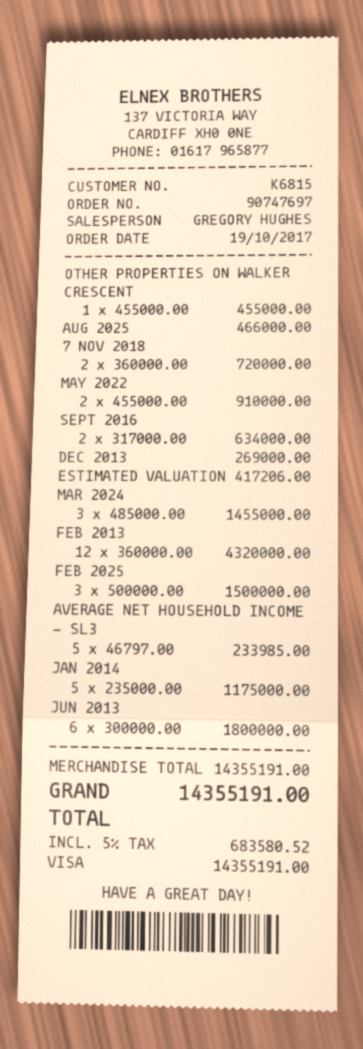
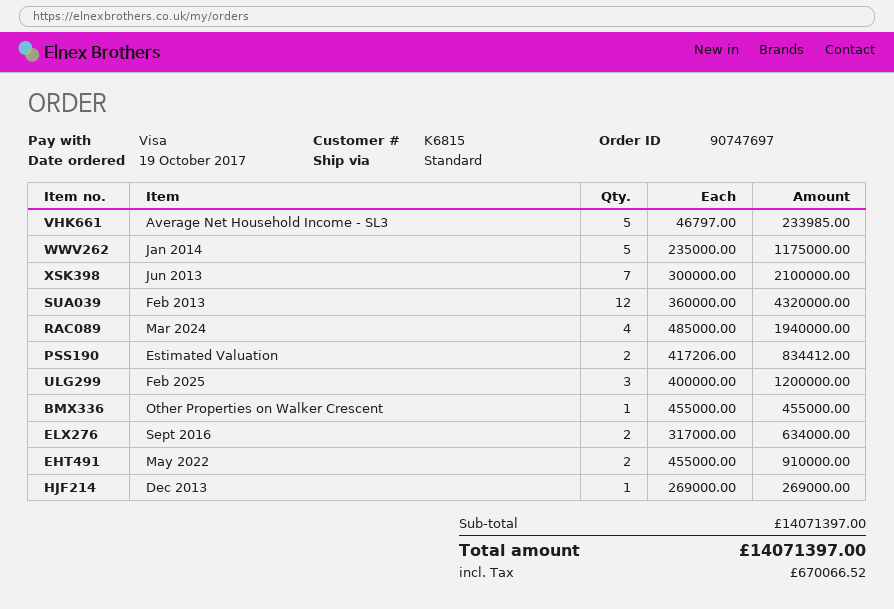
AUG 2025: 1 x 466000.00 = 466000.00 -> none
7 NOV 2018: 2 x 360000.00 = 720000.00 -> none
ESTIMATED VALUATION: 1 x 417206.00 = 417206.00 -> 2 x 417206.00 = 834412.00
MAR 2024: 3 x 485000.00 = 1455000.00 -> 4 x 485000.00 = 1940000.00
FEB 2025: 3 x 500000.00 = 1500000.00 -> 3 x 400000.00 = 1200000.00
JUN 2013: 6 x 300000.00 = 1800000.00 -> 7 x 300000.00 = 2100000.00
subtotal: 14355191.00 -> 14071397.00
tax: 683580.52 -> 670066.52
total: 14355191.00 -> 14071397.00

